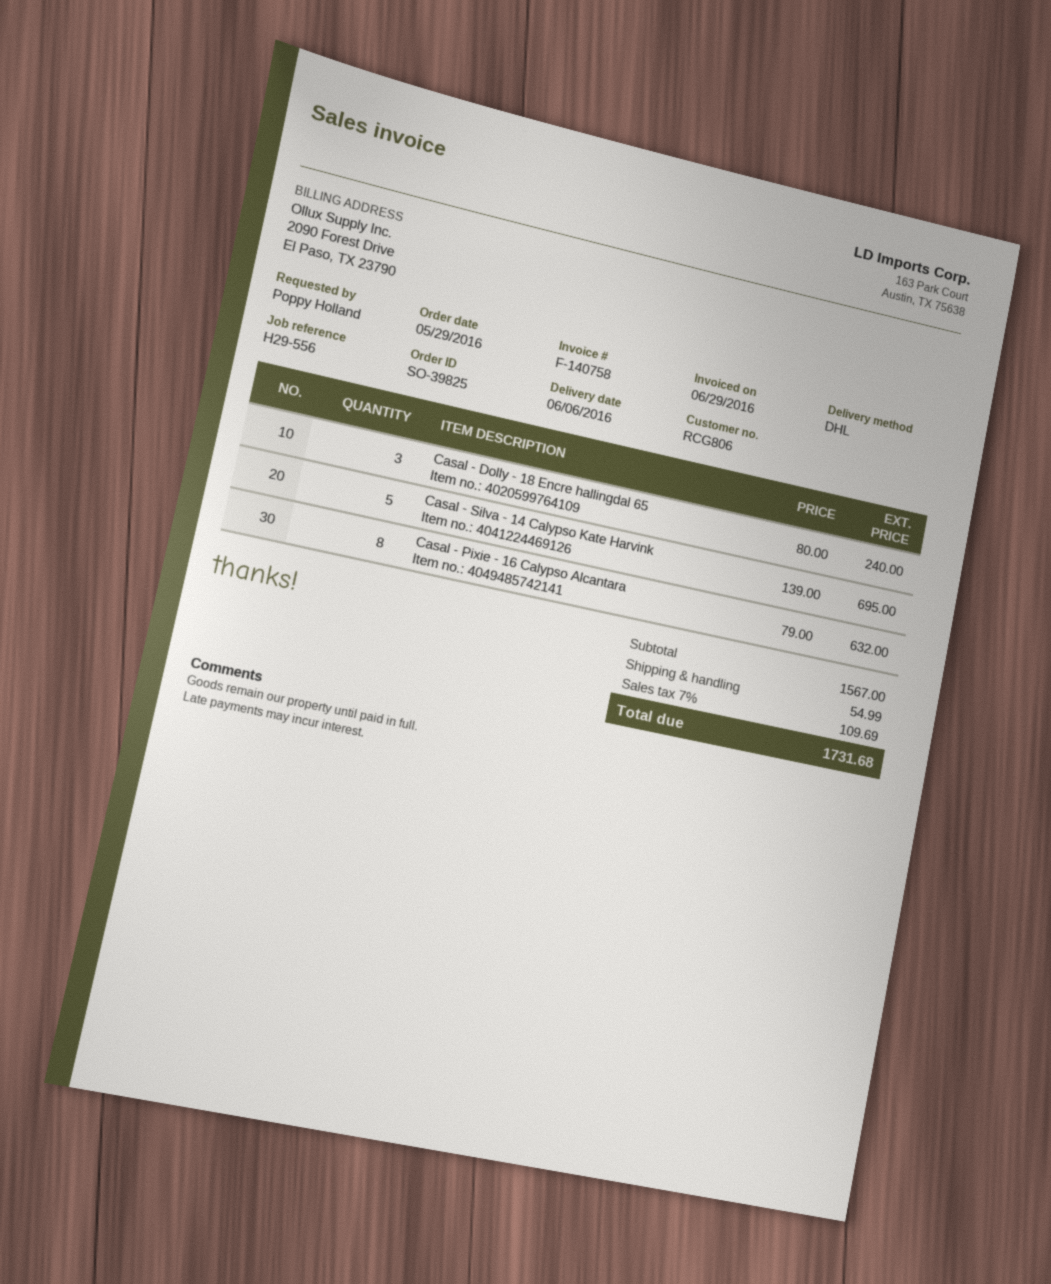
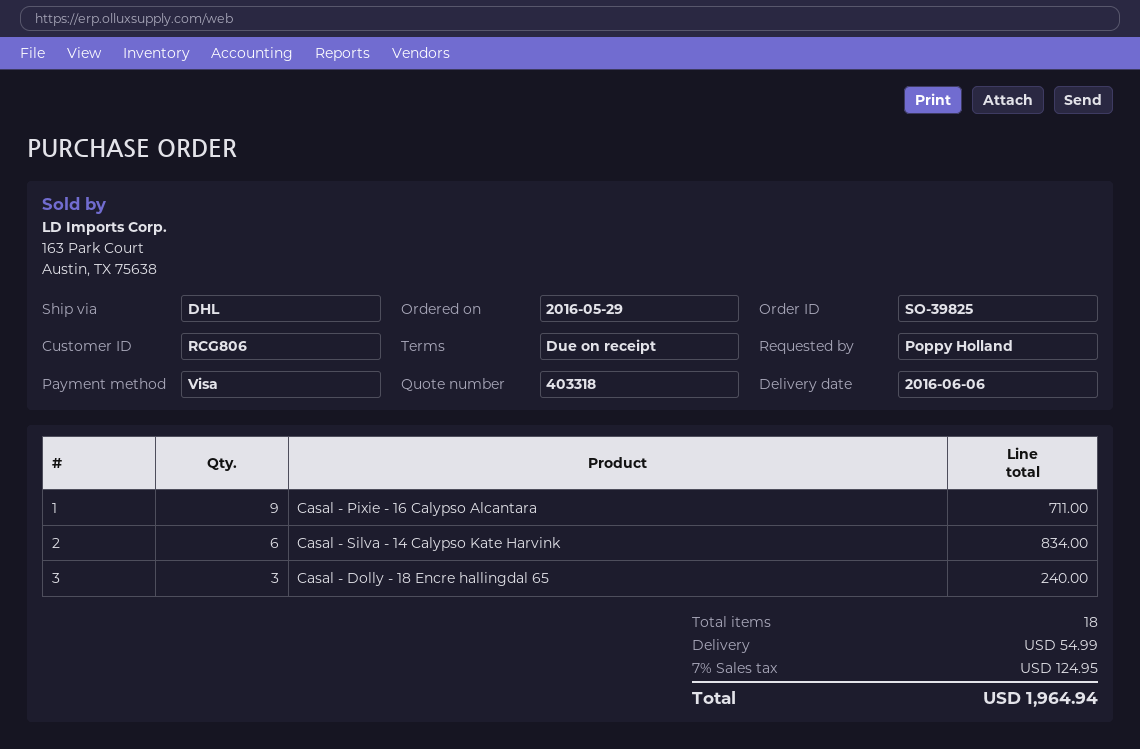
Casal - Silva - 14 Calypso Kate Harvink: 5 for 695.00 -> 6 for 834.00
Casal - Pixie - 16 Calypso Alcantara: 8 for 632.00 -> 9 for 711.00
tax: 7% = 109.69 -> 7% = 124.95
total: 1731.68 -> 1964.94

